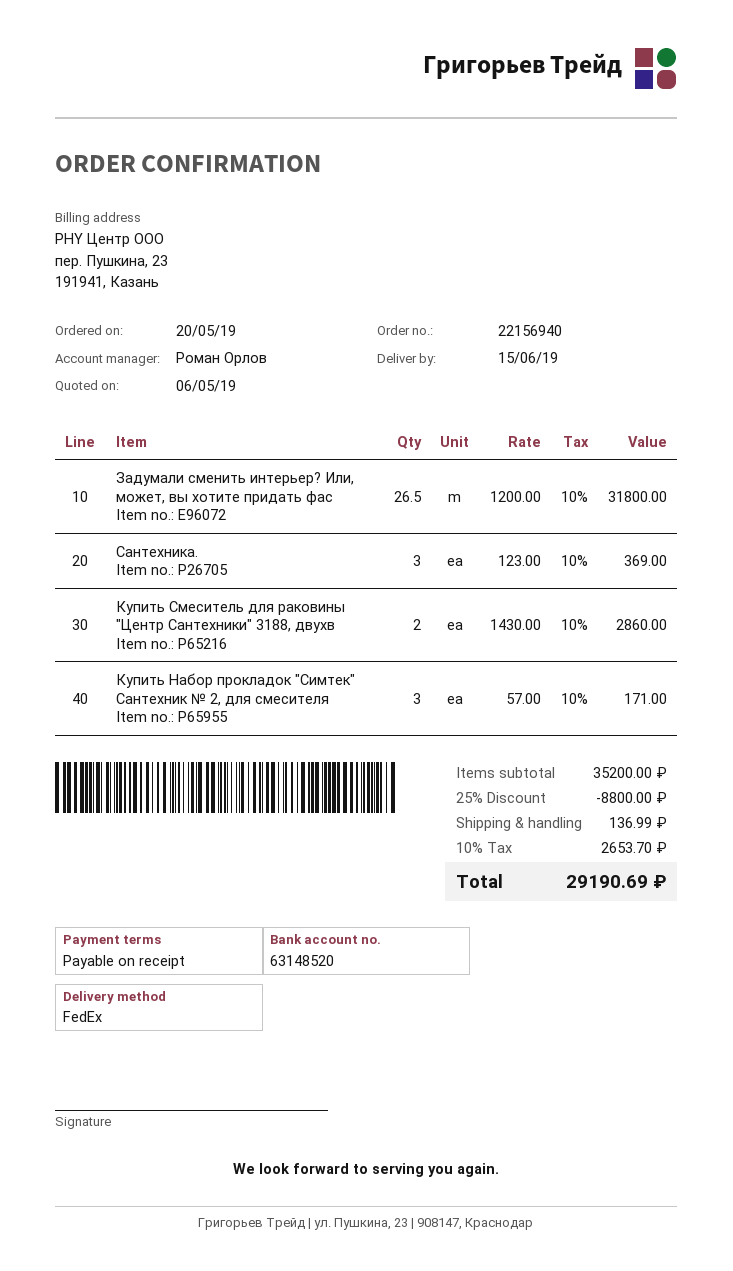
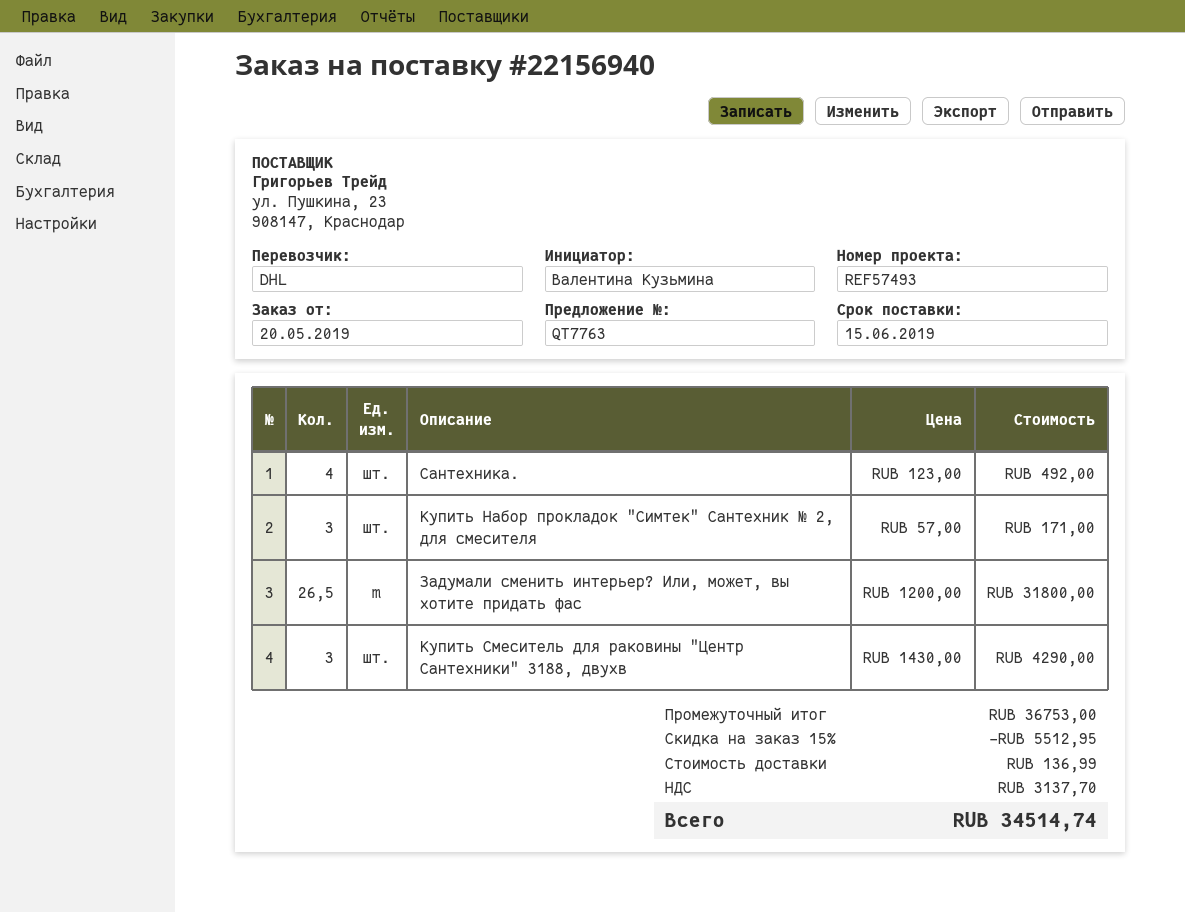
shipping method: FedEx -> DHL
Сантехника.: 3 x 123.00 = 369.00 -> 4 x 123.00 = 492.00
Купить Смеситель для раковины "Центр Сантехники" 3188, двухв: 2 x 1430.00 = 2860.00 -> 3 x 1430.00 = 4290.00
subtotal: 35200.00 -> 36753.00
discount: 25% = 8800.00 -> 15% = 5512.95
tax: 2653.70 -> 3137.70
total: 29190.69 -> 34514.74

